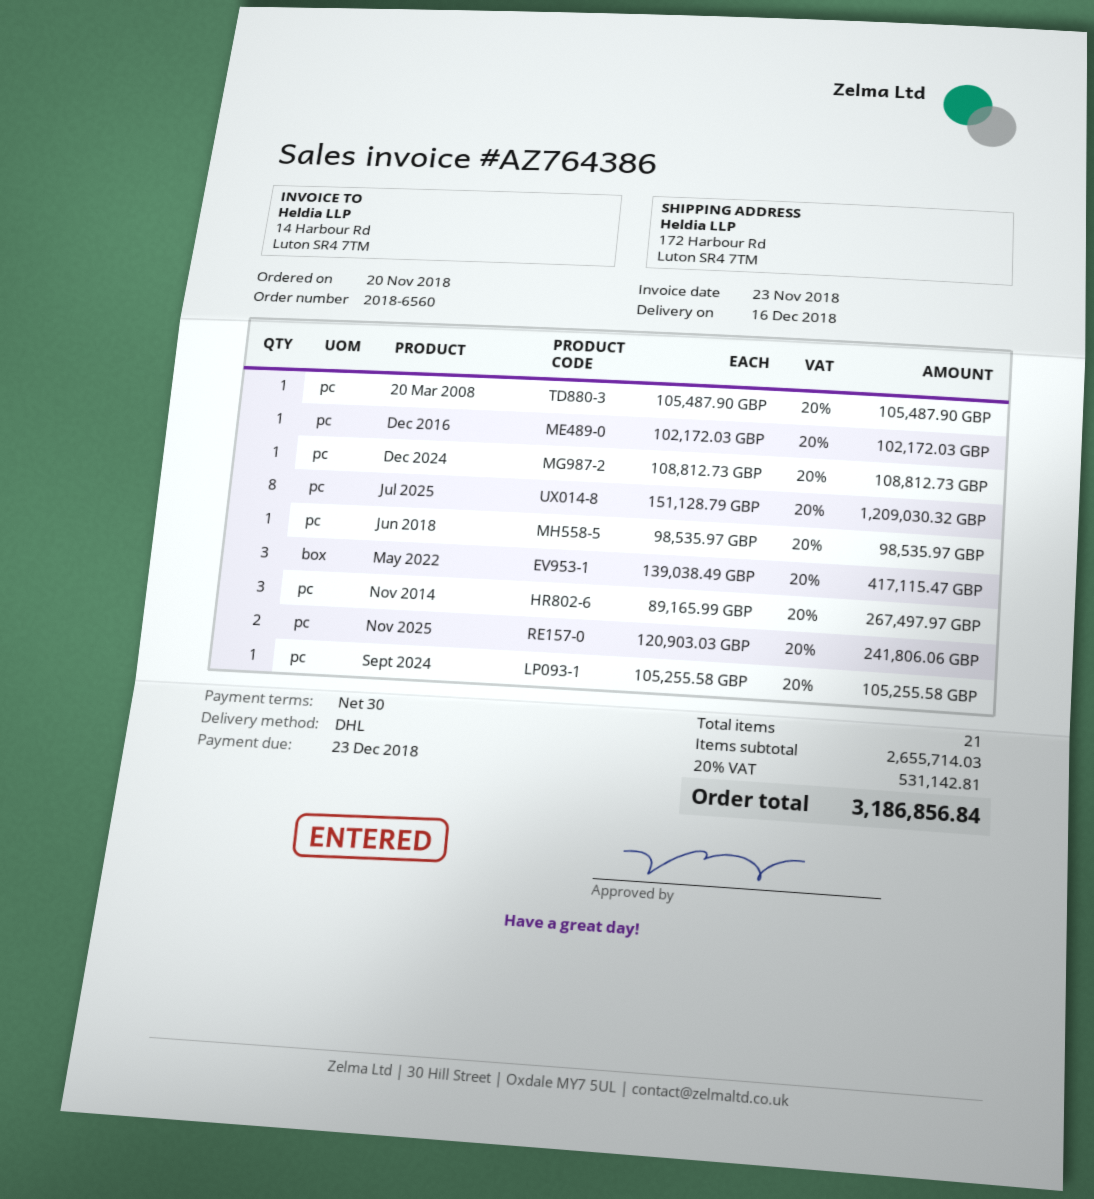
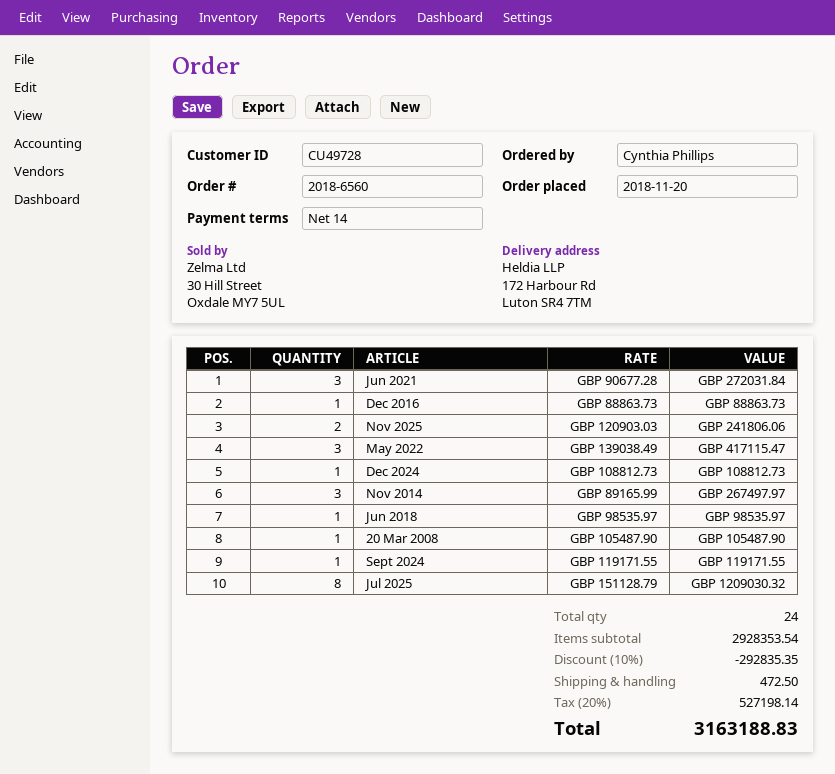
payment terms: 30 days -> 14 days
Dec 2016: 1 x 102172.03 = 102172.03 -> 1 x 88863.73 = 88863.73
Sept 2024: 1 x 105255.58 = 105255.58 -> 1 x 119171.55 = 119171.55
Jun 2021: none -> 3 x 90677.28 = 272031.84
total quantity: 21 -> 24
subtotal: 2655714.03 -> 2928353.54
discount: none -> 10% = 292835.35
shipping: none -> 472.50
tax: 20% = 531142.81 -> 20% = 527198.14
total: 3186856.84 -> 3163188.83

